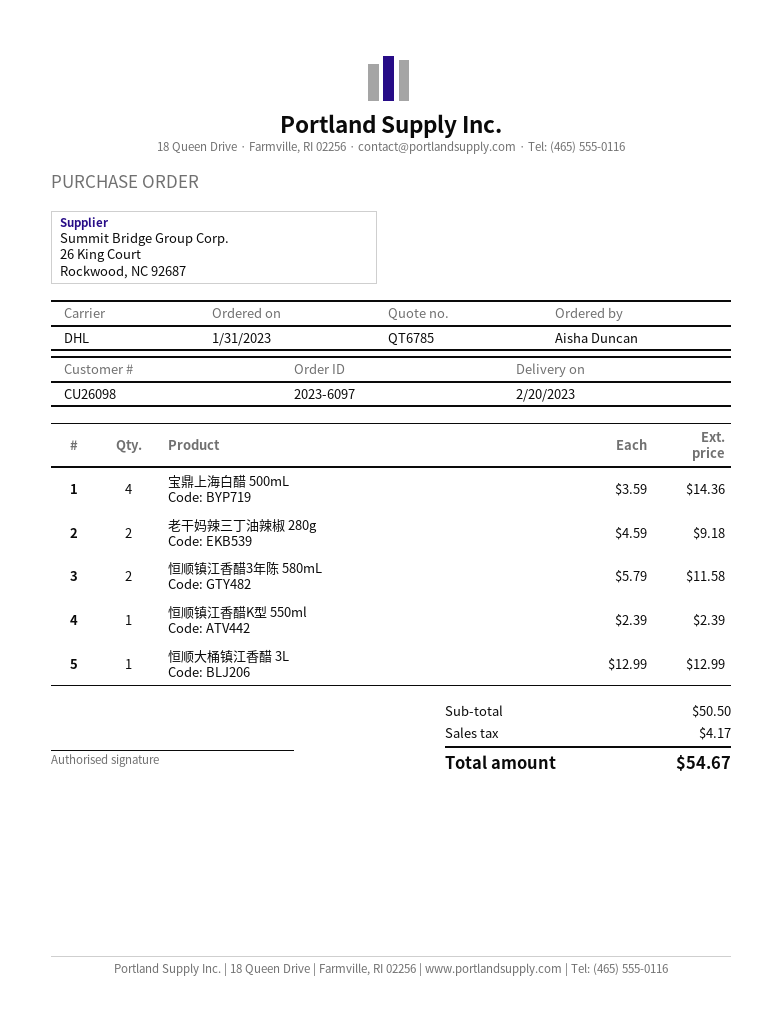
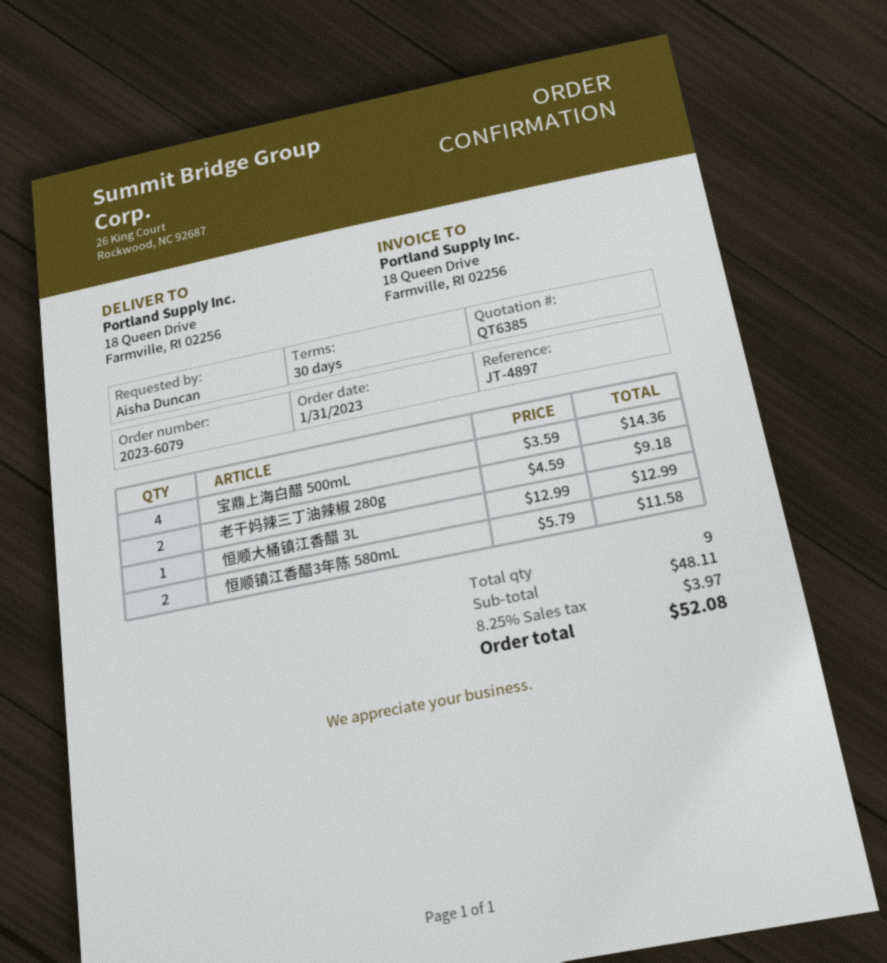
quote number: QT6785 -> QT6385
order number: 2023-6097 -> 2023-6079
恒顺镇江香醋K型 550ml: 1 x 2.39 = 2.39 -> none
subtotal: 50.50 -> 48.11
tax: 4.17 -> 3.97
total: 54.67 -> 52.08

